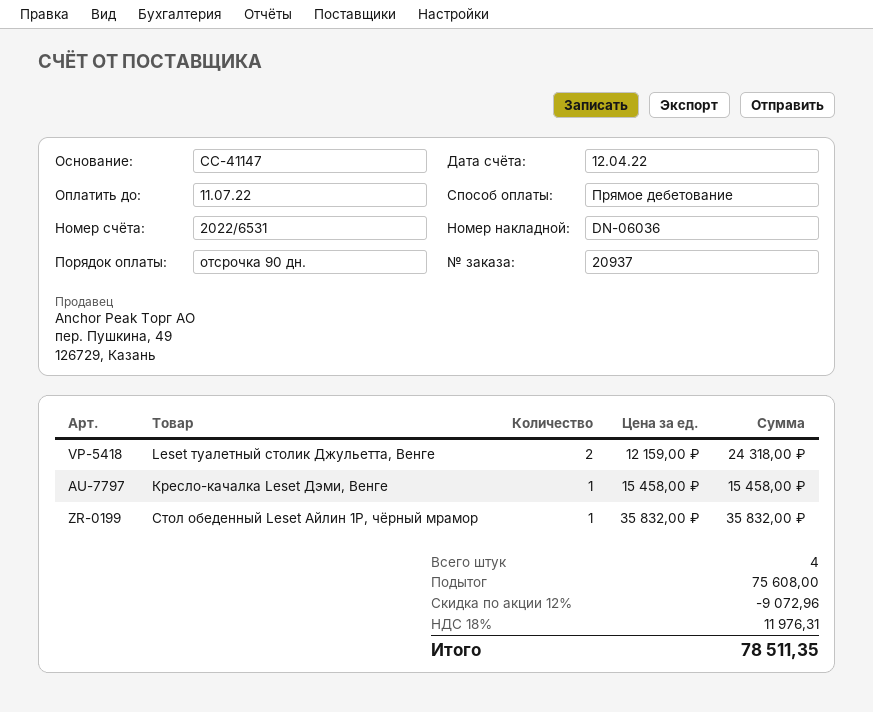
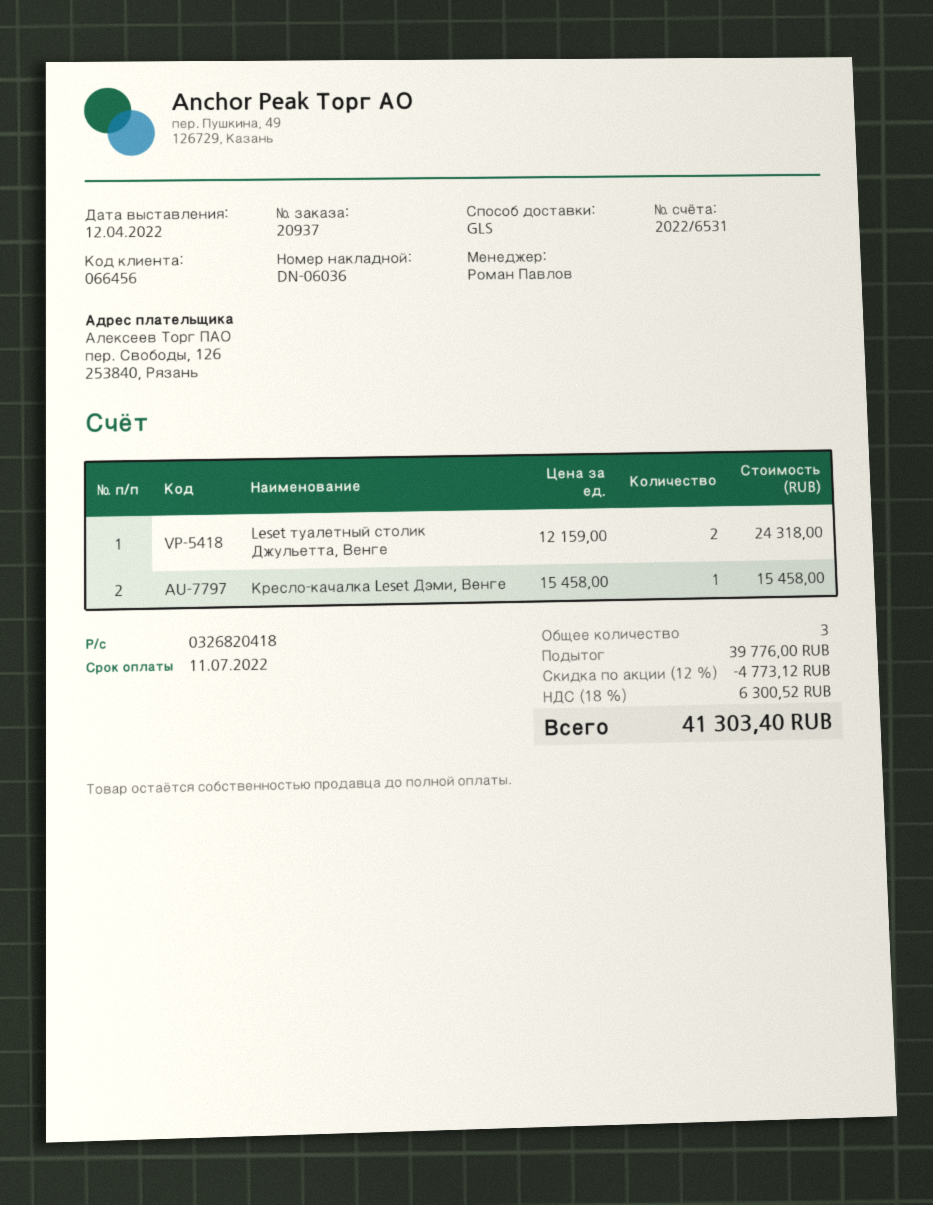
Стол обеденный Leset Айлин 1Р, чёрный мрамор: 1 x 35832.00 = 35832.00 -> none
total quantity: 4 -> 3
subtotal: 75608.00 -> 39776.00
discount: 12% = 9072.96 -> 12% = 4773.12
tax: 18% = 11976.31 -> 18% = 6300.52
total: 78511.35 -> 41303.40

